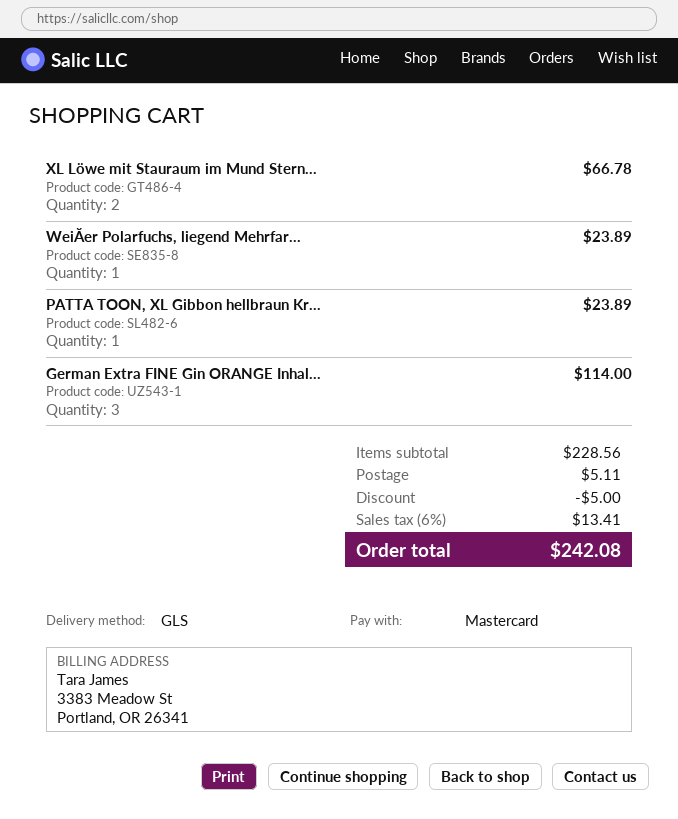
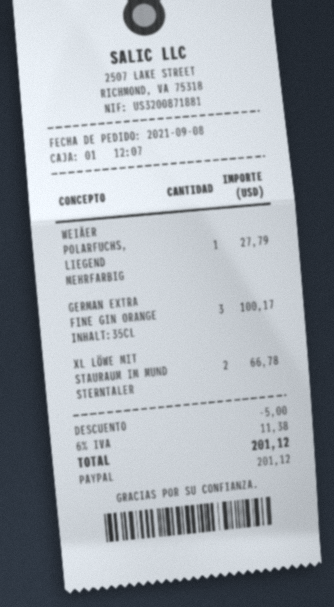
payment method: Mastercard -> PayPal
WeiĂer Polarfuchs, liegend Mehrfar...: 1 for 23.89 -> 1 for 27.79
PATTA TOON, XL Gibbon hellbraun Kr...: 1 for 23.89 -> none
German Extra FINE Gin ORANGE Inhal...: 3 for 114.00 -> 3 for 100.17
shipping: 5.11 -> none
tax: 6% = 13.41 -> 6% = 11.38
total: 242.08 -> 201.12

